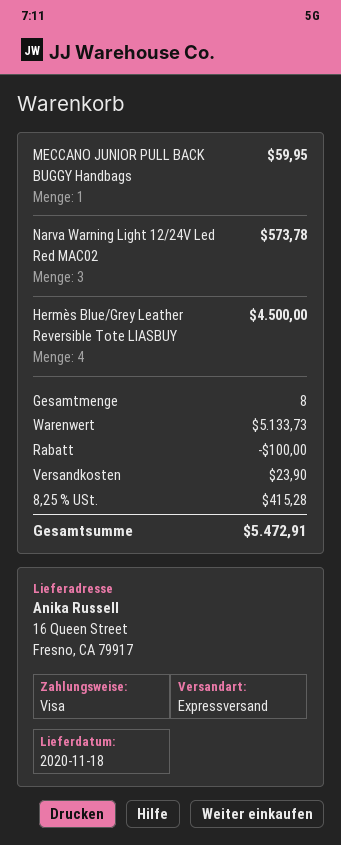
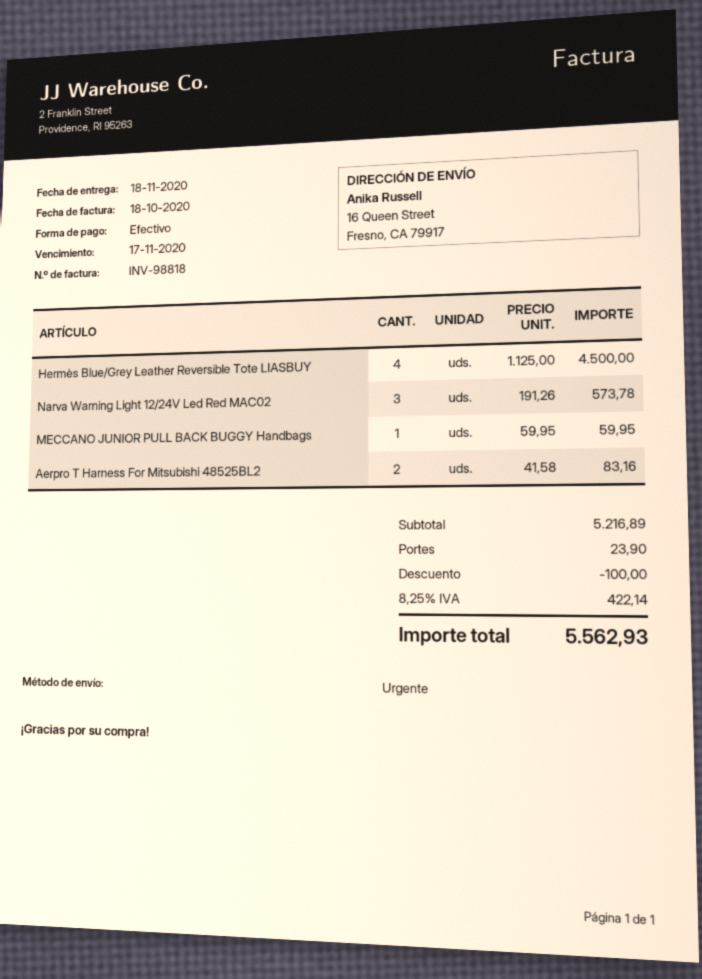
payment method: Visa -> cash
Aerpro T Harness For Mitsubishi 48525BL2: none -> 2 for 83.16
subtotal: 5133.73 -> 5216.89
tax: 8.25% = 415.28 -> 8.25% = 422.14
total: 5472.91 -> 5562.93

